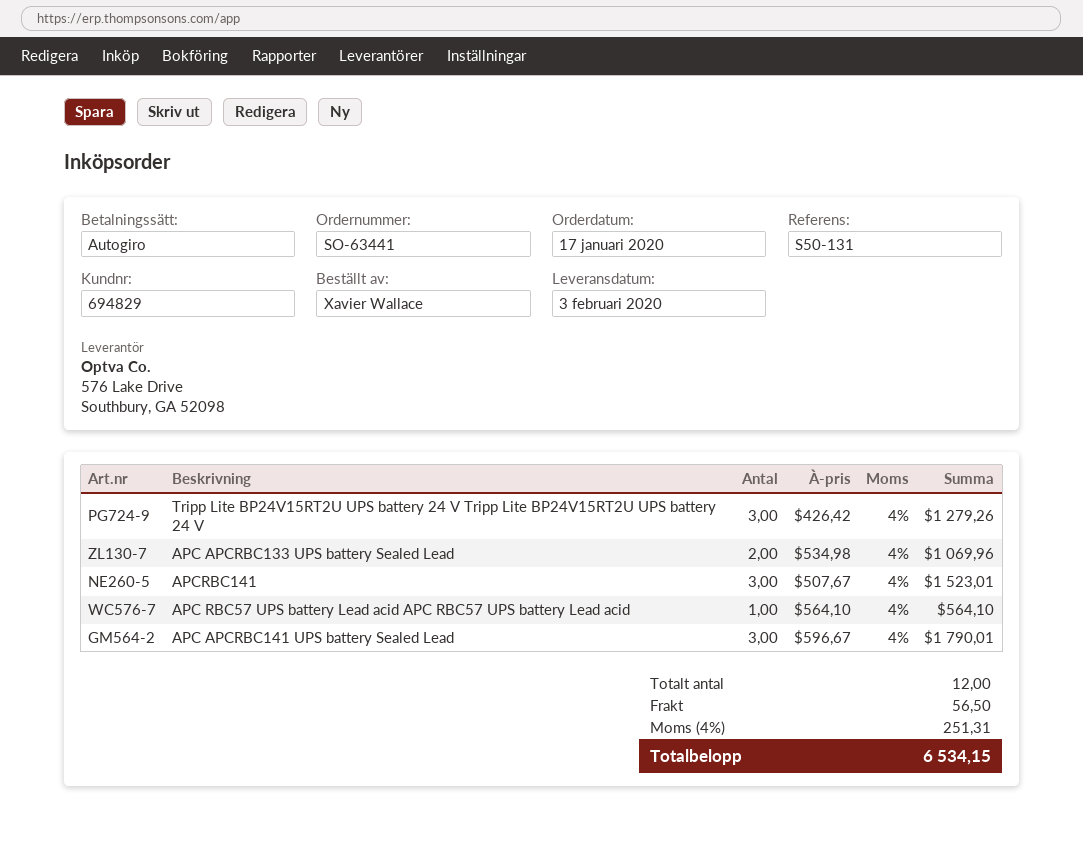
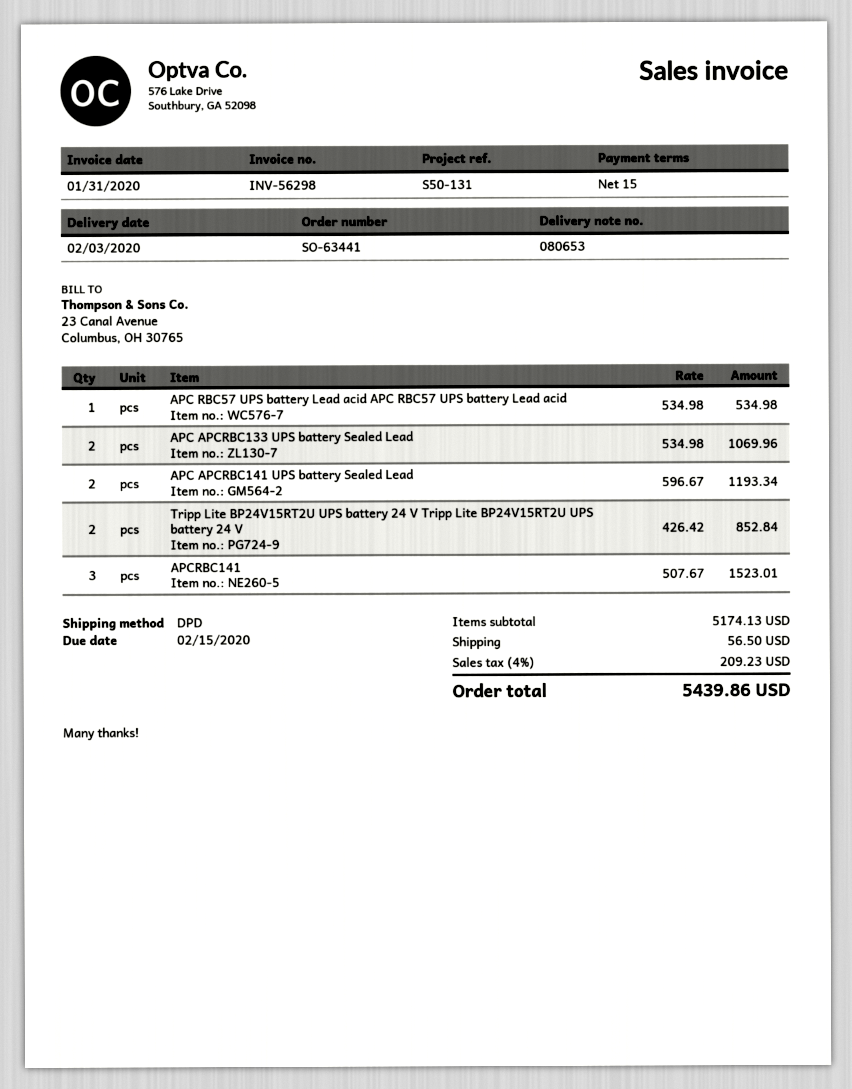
Tripp Lite BP24V15RT2U UPS battery 24 V Tripp Lite BP24V15RT2U UPS battery 24 V: 3 x 426.42 = 1279.26 -> 2 x 426.42 = 852.84
APC RBC57 UPS battery Lead acid APC RBC57 UPS battery Lead acid: 1 x 564.10 = 564.10 -> 1 x 534.98 = 534.98
APC APCRBC141 UPS battery Sealed Lead: 3 x 596.67 = 1790.01 -> 2 x 596.67 = 1193.34
tax: 4% = 251.31 -> 4% = 209.23
total: 6534.15 -> 5439.86

